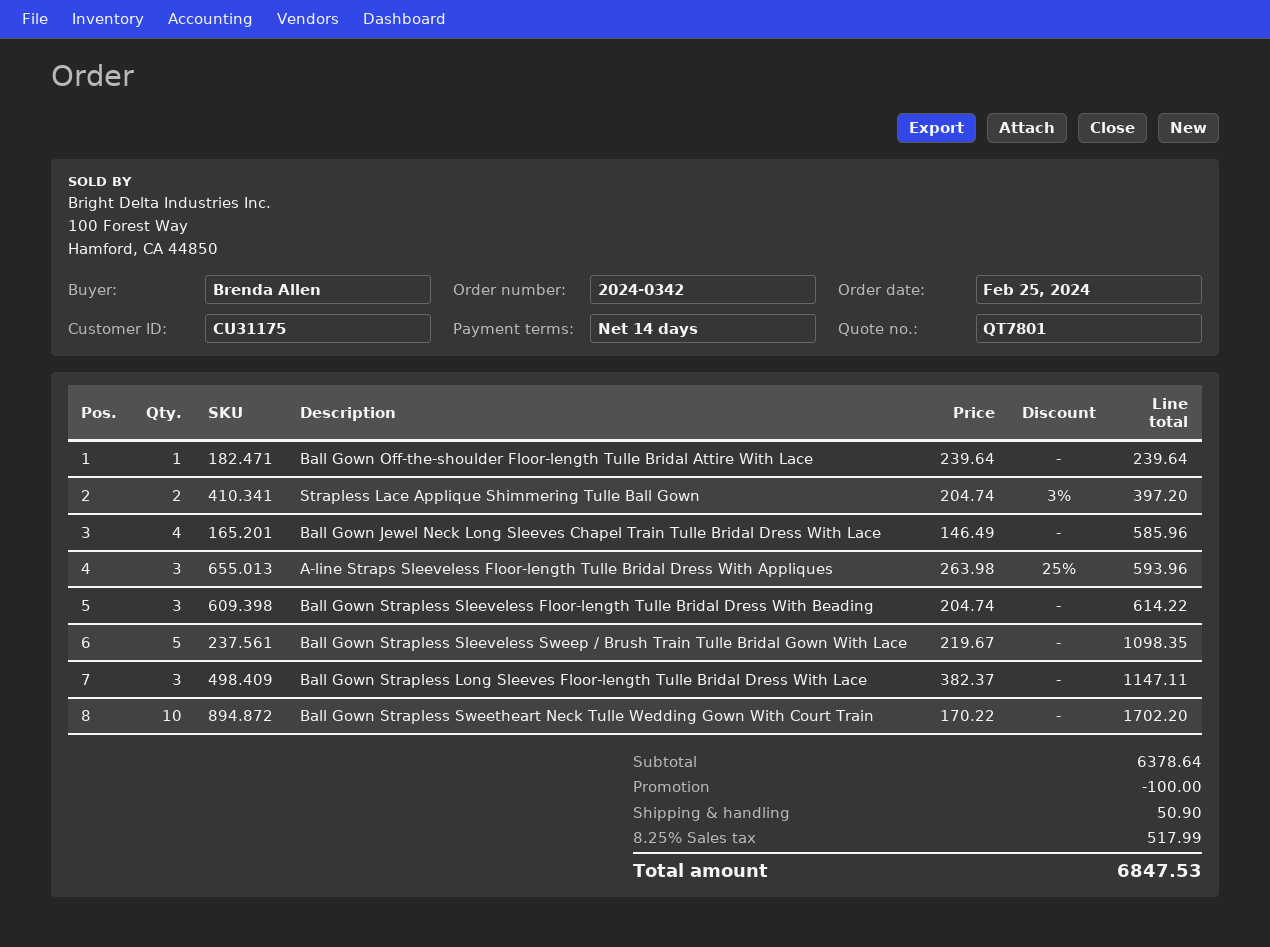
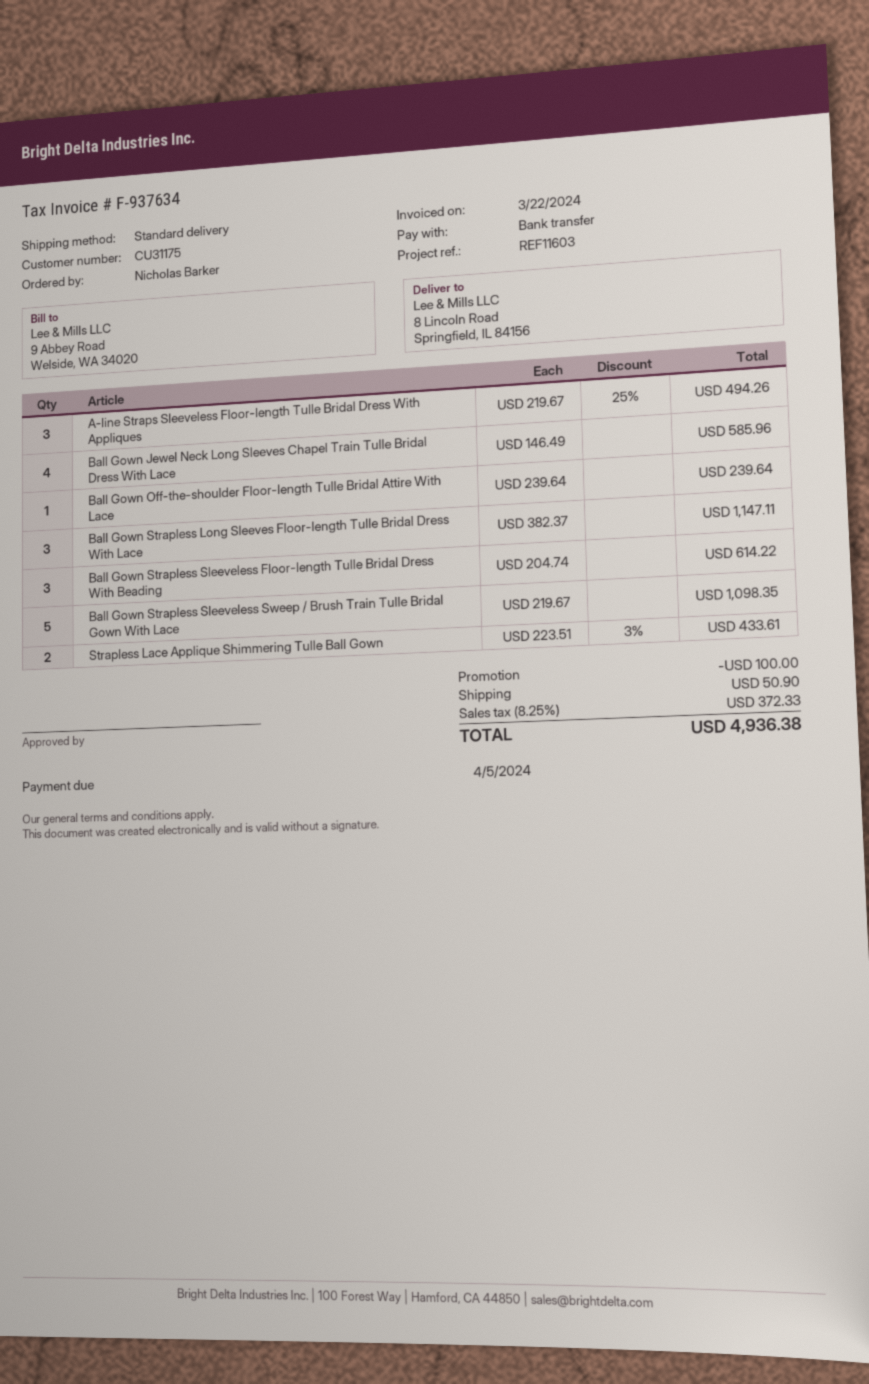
ordered by: Brenda Allen -> Nicholas Barker
Strapless Lace Applique Shimmering Tulle Ball Gown: 2 x 204.74 - 3% = 397.20 -> 2 x 223.51 - 3% = 433.61
A-line Straps Sleeveless Floor-length Tulle Bridal Dress With Appliques: 3 x 263.98 - 25% = 593.96 -> 3 x 219.67 - 25% = 494.26
Ball Gown Strapless Sweetheart Neck Tulle Wedding Gown With Court Train: 10 x 170.22 = 1702.20 -> none
tax: 8.25% = 517.99 -> 8.25% = 372.33
total: 6847.53 -> 4936.38

